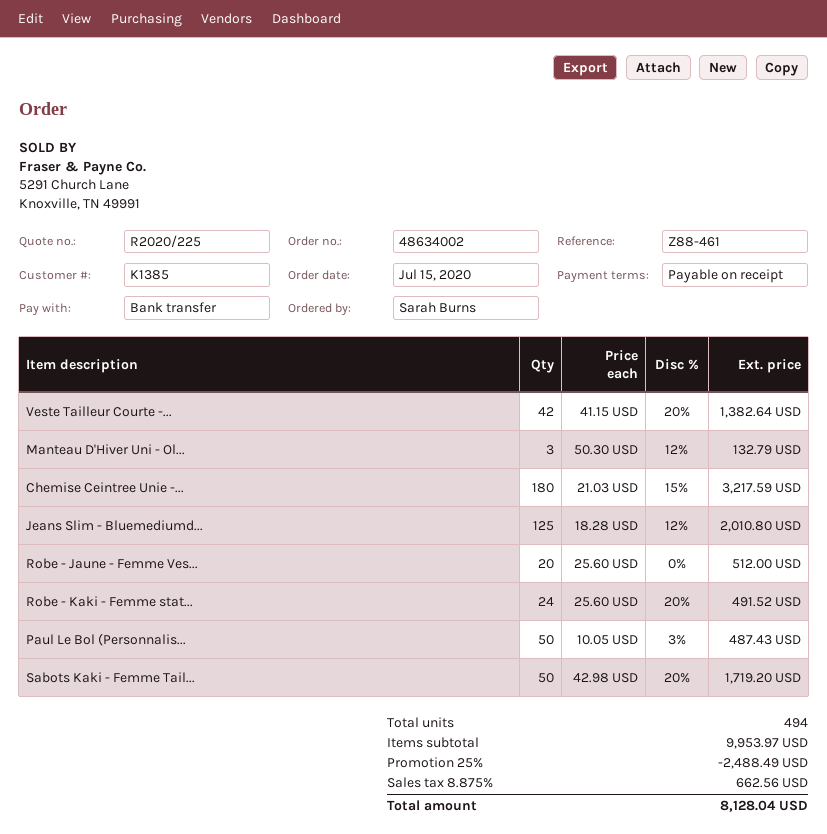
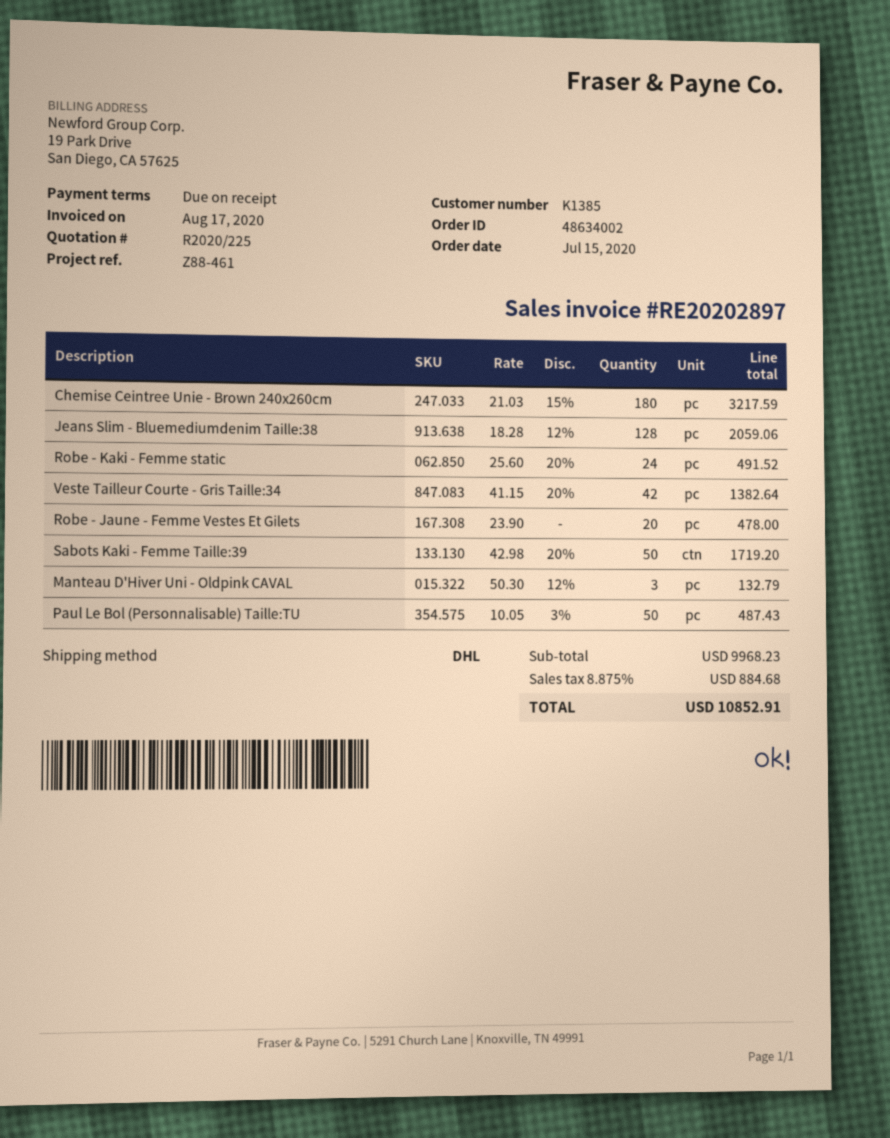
Jeans Slim - Bluemediumd...: 125 x 18.28 - 12% = 2010.80 -> 128 x 18.28 - 12% = 2059.06
Robe - Jaune - Femme Ves...: 20 x 25.60 = 512.00 -> 20 x 23.90 = 478.00
subtotal: 9953.97 -> 9968.23
discount: 25% = 2488.49 -> none
tax: 8.875% = 662.56 -> 8.875% = 884.68
total: 8128.04 -> 10852.91

